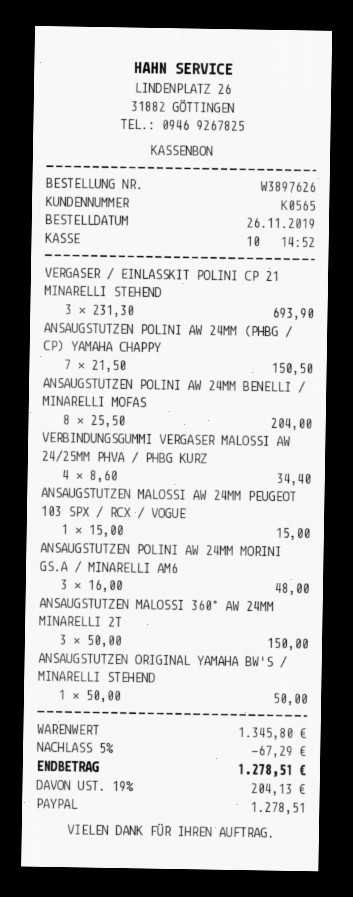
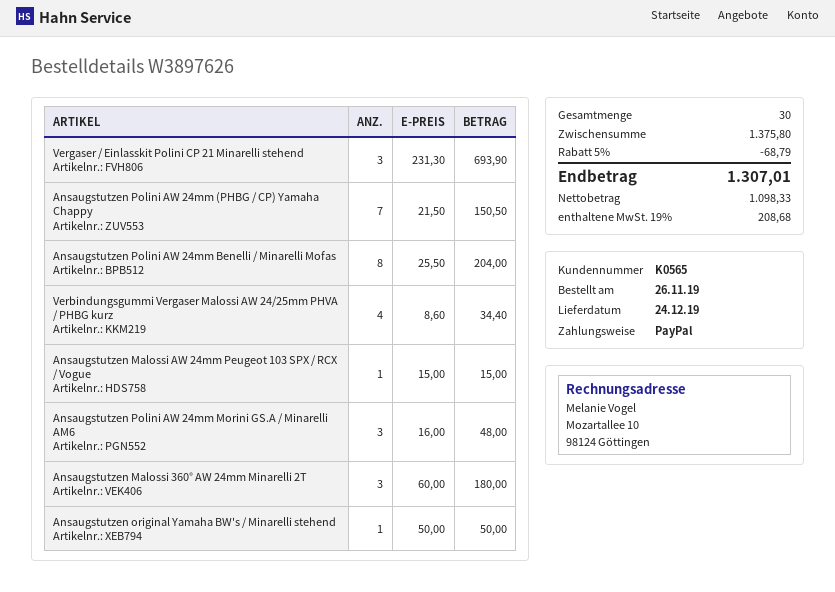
ANSAUGSTUTZEN MALOSSI 360° AW 24MM MINARELLI 2T: 3 x 50.00 = 150.00 -> 3 x 60.00 = 180.00
subtotal: 1345.80 -> 1375.80
discount: 5% = 67.29 -> 5% = 68.79
tax: 19% = 204.13 -> 19% = 208.68
total: 1278.51 -> 1307.01

